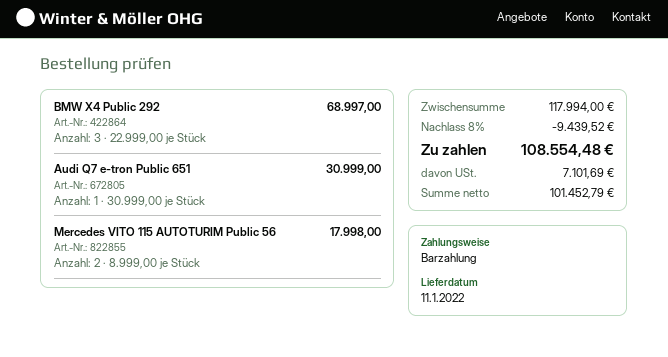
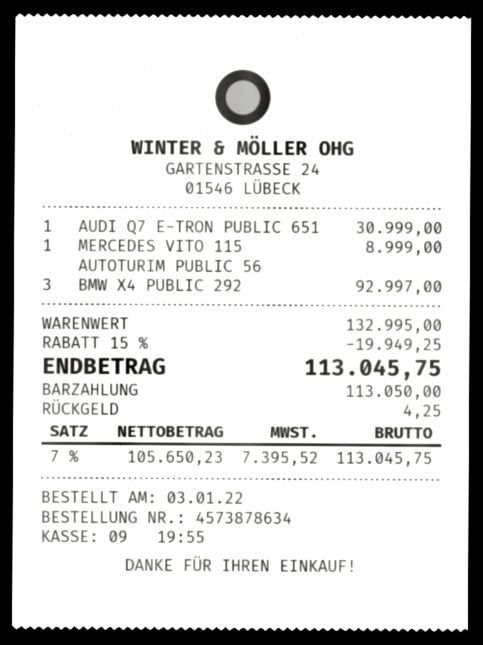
BMW X4 Public 292: 3 for 68997.00 -> 3 for 92997.00
Mercedes VITO 115 AUTOTURIM Public 56: 2 for 17998.00 -> 1 for 8999.00
subtotal: 117994.00 -> 132995.00
discount: 8% = 9439.52 -> 15% = 19949.25
net: 101452.79 -> 105650.23
tax: 7101.69 -> 7395.52
total: 108554.48 -> 113045.75

